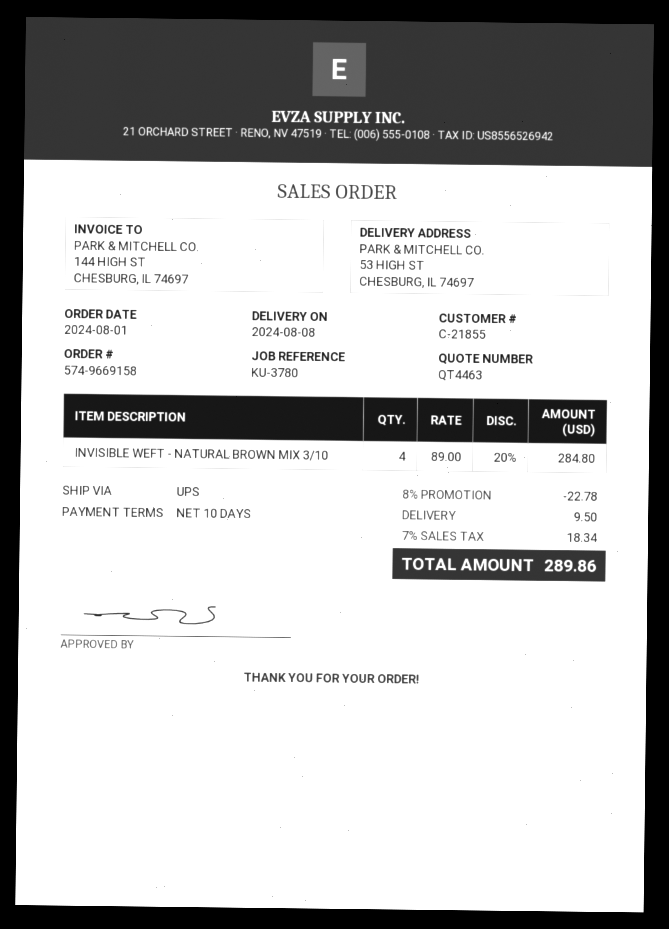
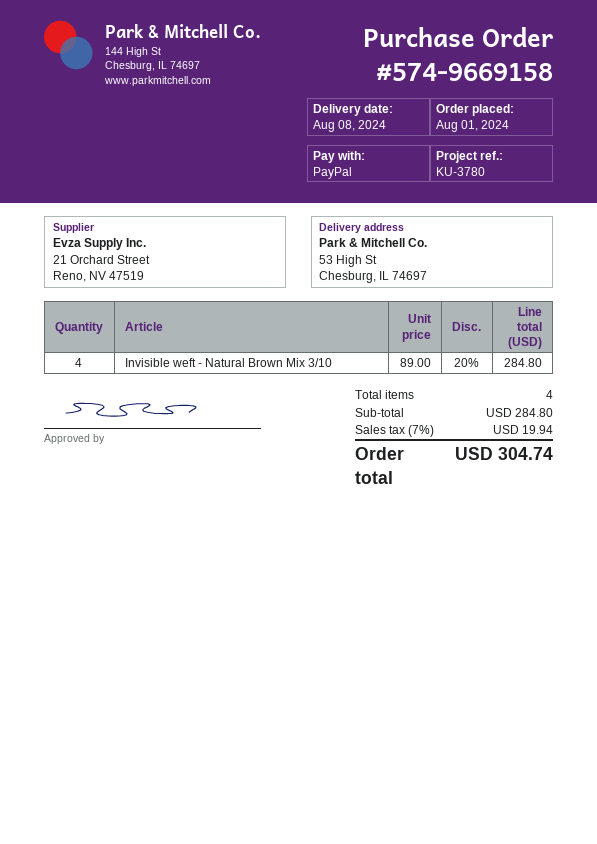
discount: 8% = 22.78 -> none
shipping: 9.50 -> none
tax: 7% = 18.34 -> 7% = 19.94
total: 289.86 -> 304.74

